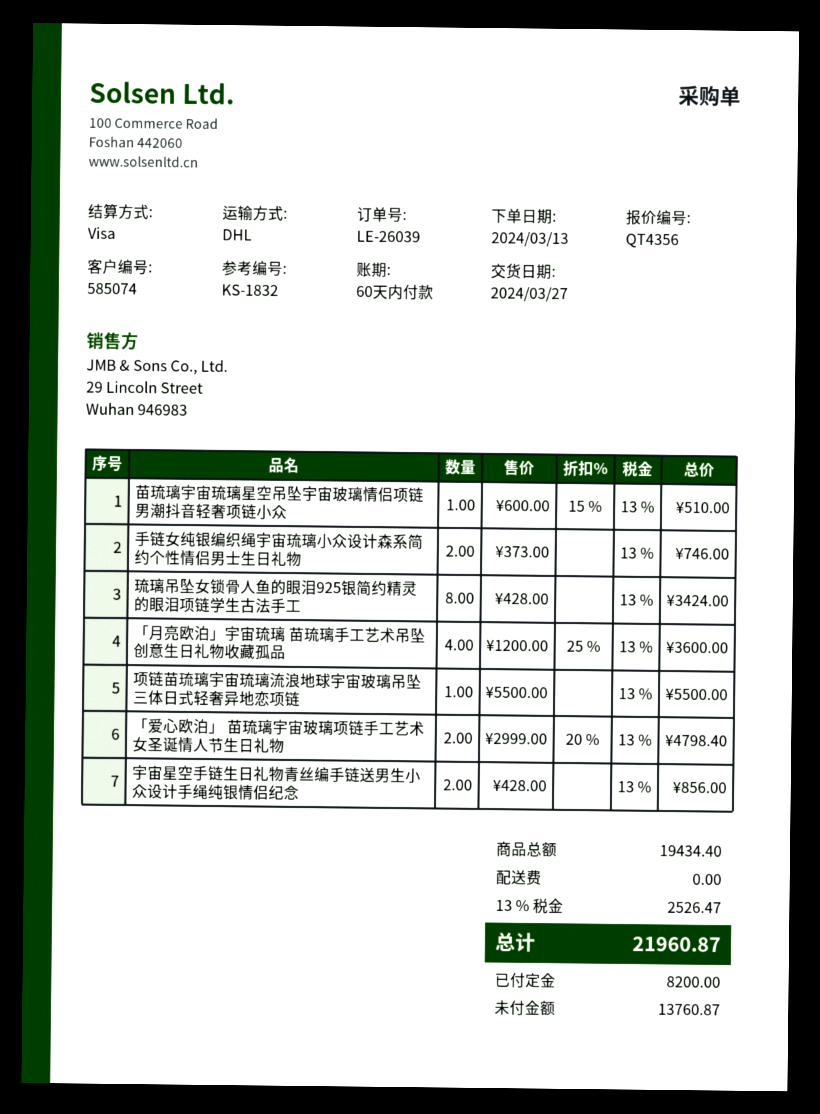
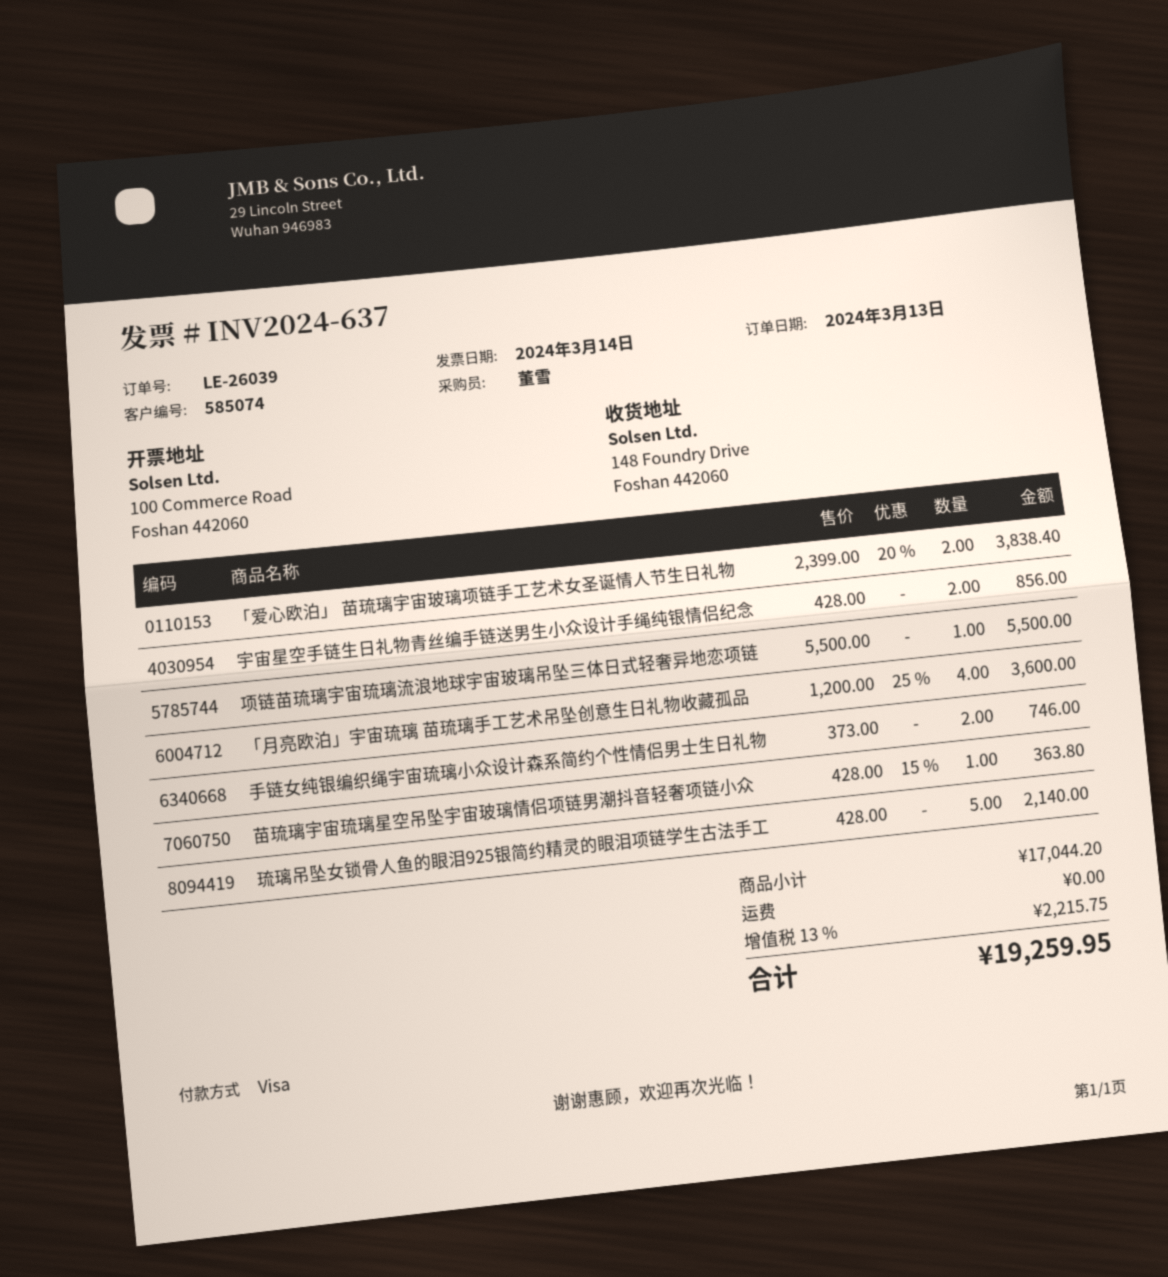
苗琉璃宇宙琉璃星空吊坠宇宙玻璃情侣项链男潮抖音轻奢项链小众: 1 x 600.00 - 15% = 510.00 -> 1 x 428.00 - 15% = 363.80
琉璃吊坠女锁骨人鱼的眼泪925银简约精灵的眼泪项链学生古法手工: 8 x 428.00 = 3424.00 -> 5 x 428.00 = 2140.00
「爱心欧泊」 苗琉璃宇宙玻璃项链手工艺术女圣诞情人节生日礼物: 2 x 2999.00 - 20% = 4798.40 -> 2 x 2399.00 - 20% = 3838.40
subtotal: 19434.40 -> 17044.20
tax: 13% = 2526.47 -> 13% = 2215.75
total: 21960.87 -> 19259.95

